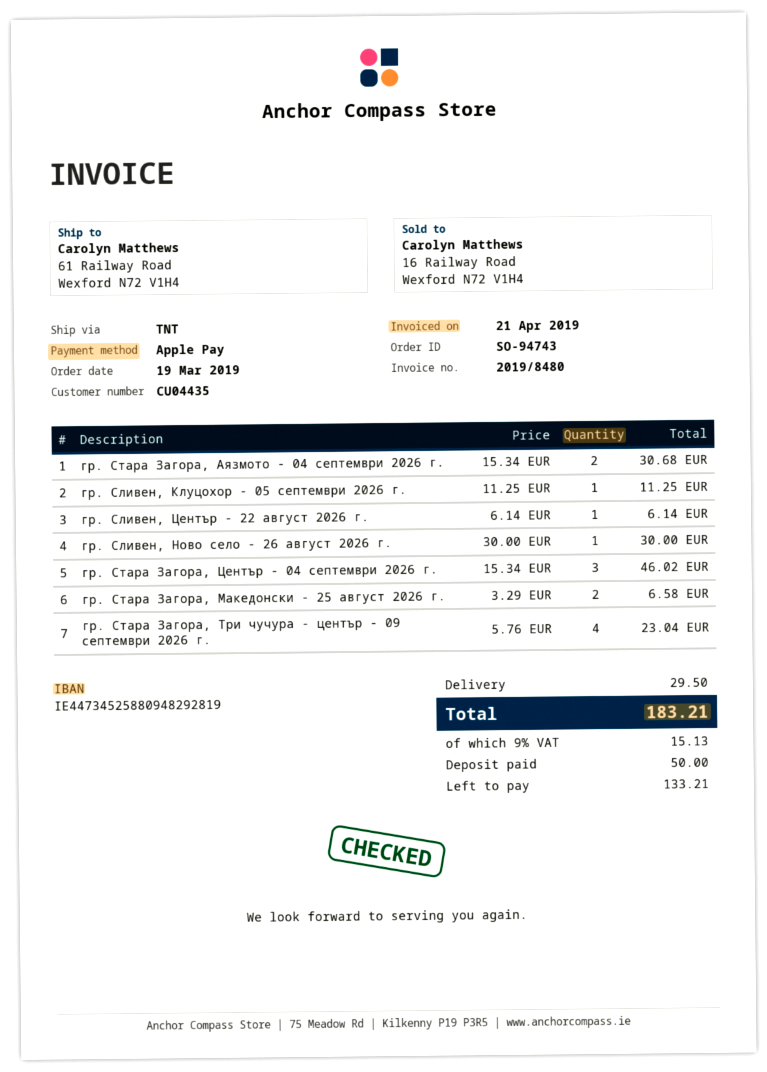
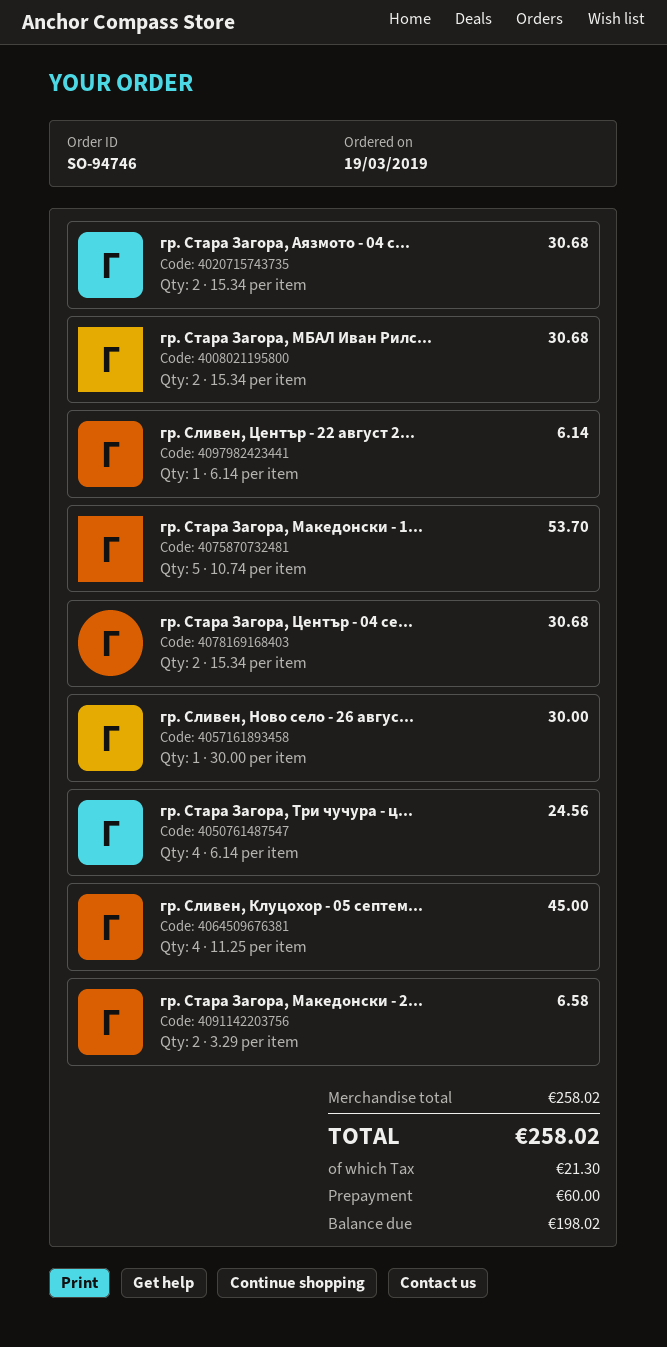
order number: SO-94743 -> SO-94746
гр. Сливен, Клуцохор - 05 септември 2026 г.: 1 x 11.25 = 11.25 -> 4 x 11.25 = 45.00
гр. Стара Загора, Център - 04 септември 2026 г.: 3 x 15.34 = 46.02 -> 2 x 15.34 = 30.68
гр. Стара Загора, Три чучура - център - 09 септември 2026 г.: 4 x 5.76 = 23.04 -> 4 x 6.14 = 24.56
гр. Стара Загора, МБАЛ Иван Рилс...: none -> 2 x 15.34 = 30.68
гр. Стара Загора, Македонски - 1...: none -> 5 x 10.74 = 53.70
shipping: 29.50 -> none
tax: 15.13 -> 21.30
total: 183.21 -> 258.02
deposit: 50.00 -> 60.00
balance: 133.21 -> 198.02

